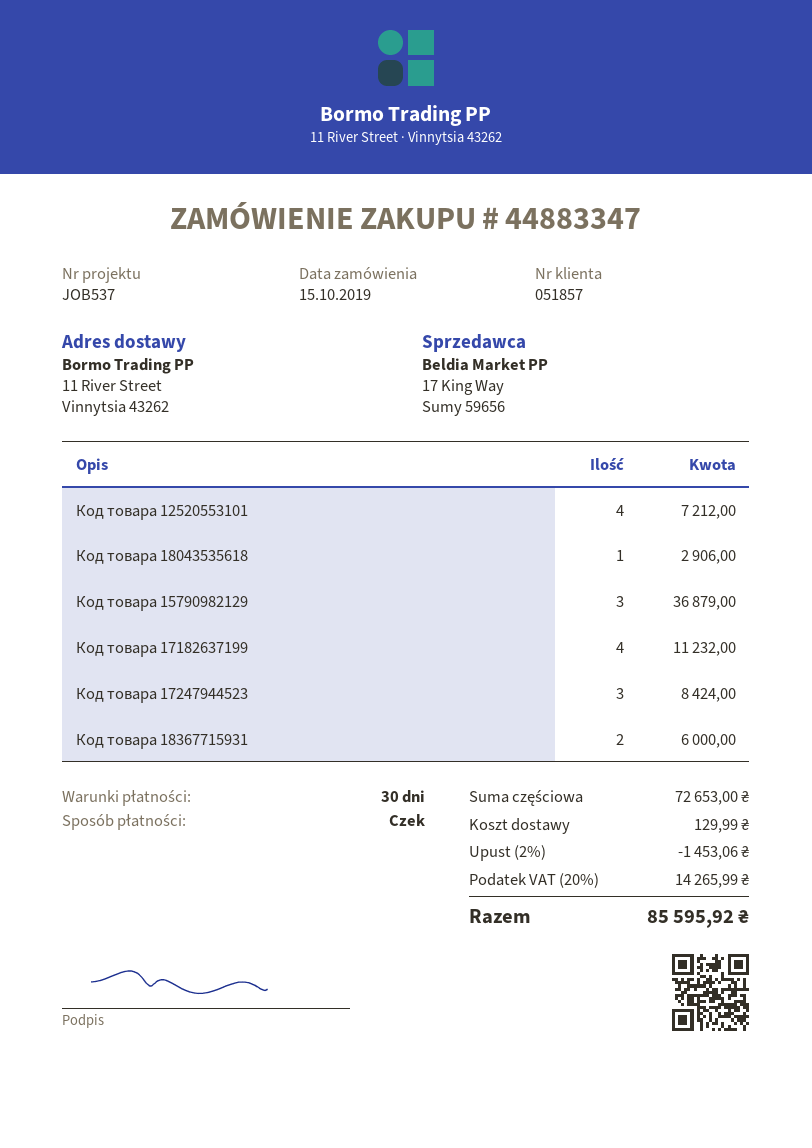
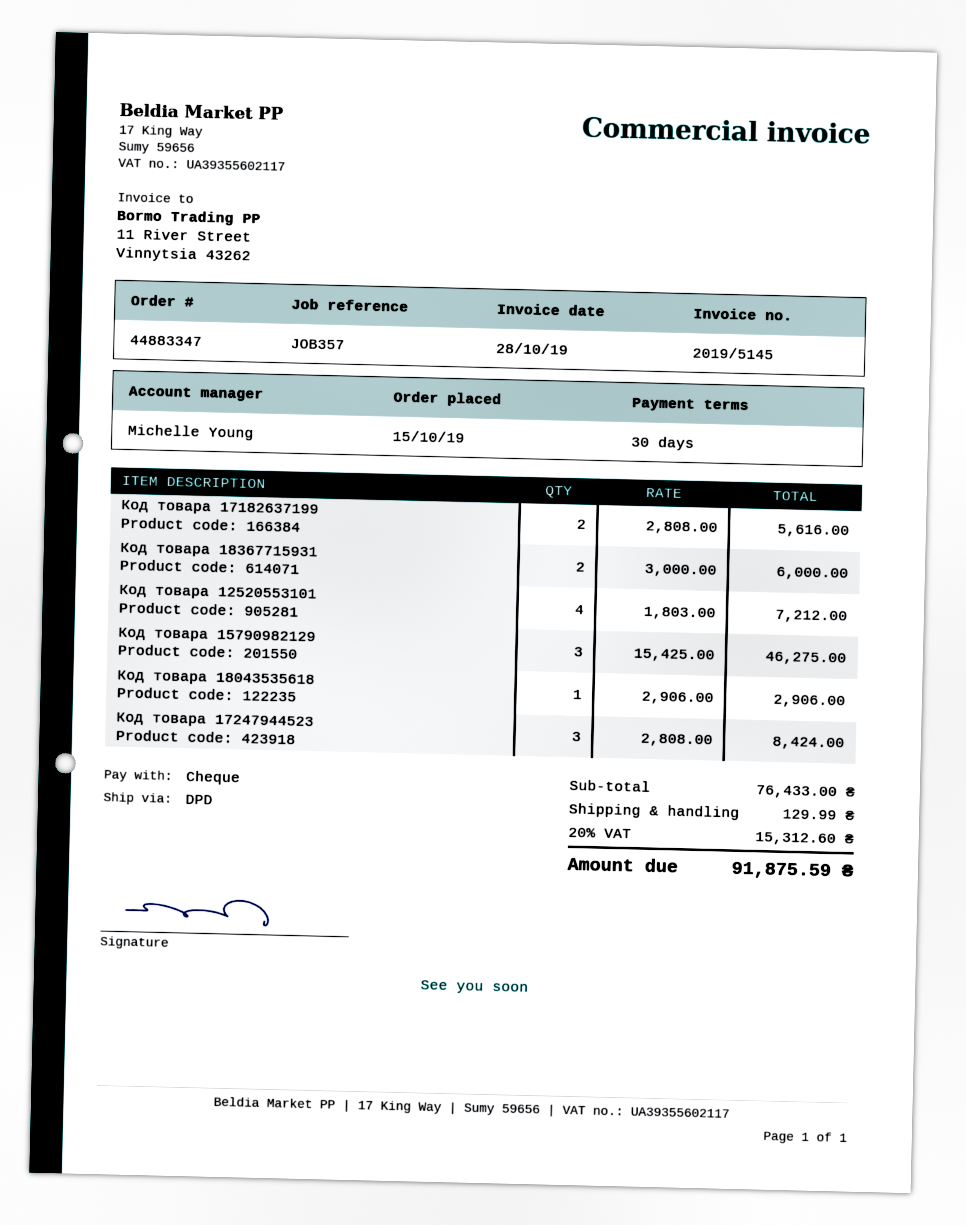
reference: JOB537 -> JOB357
Код товара 15790982129: 3 for 36879.00 -> 3 for 46275.00
Код товара 17182637199: 4 for 11232.00 -> 2 for 5616.00
subtotal: 72653.00 -> 76433.00
discount: 2% = 1453.06 -> none
tax: 20% = 14265.99 -> 20% = 15312.60
total: 85595.92 -> 91875.59

